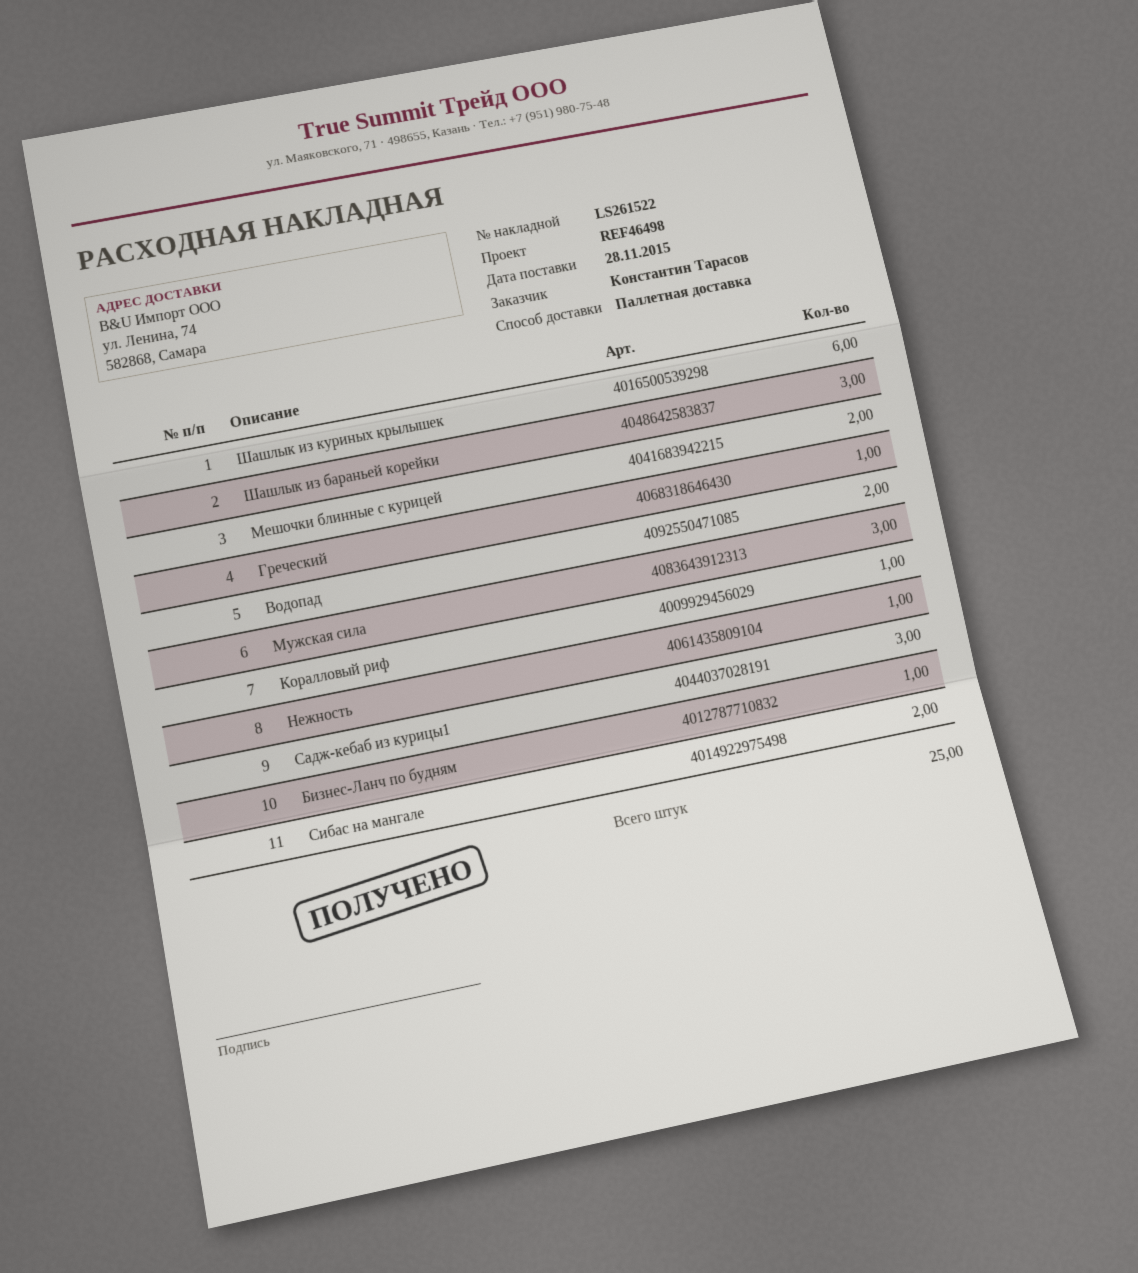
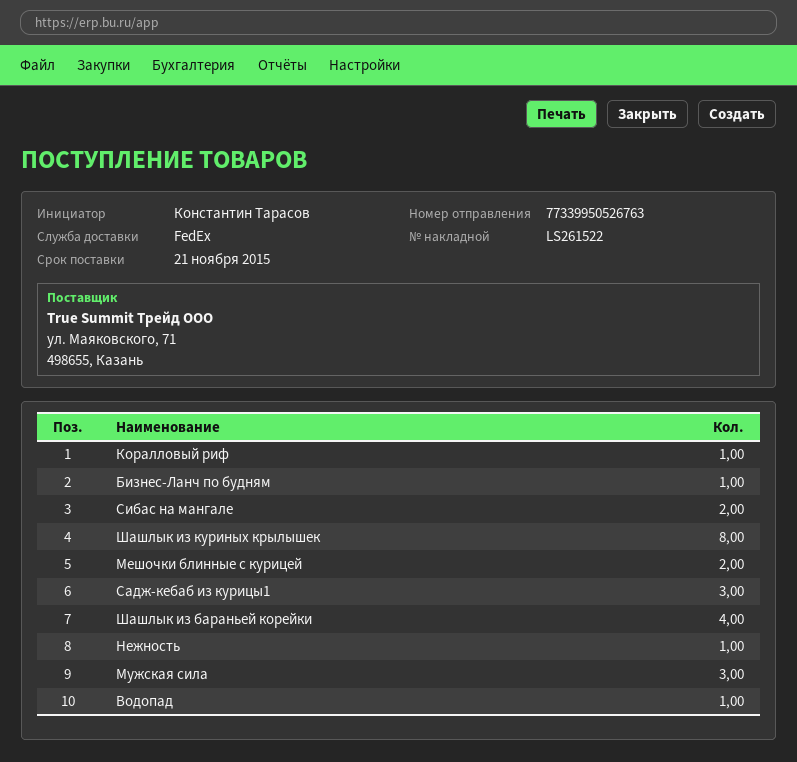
delivery date: 2015-11-28 -> 2015-11-21
shipping method: pallet freight -> FedEx
Шашлык из куриных крылышек: 6 -> 8
Шашлык из бараньей корейки: 3 -> 4
Греческий: 1 -> none
Водопад: 2 -> 1

